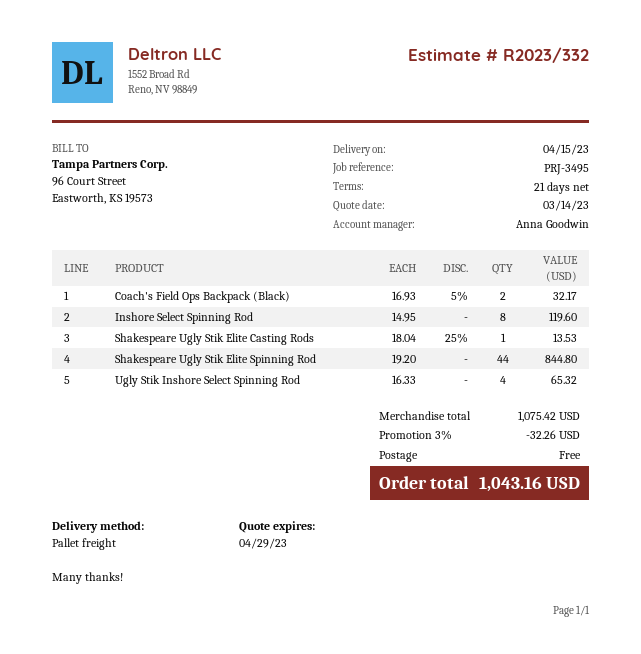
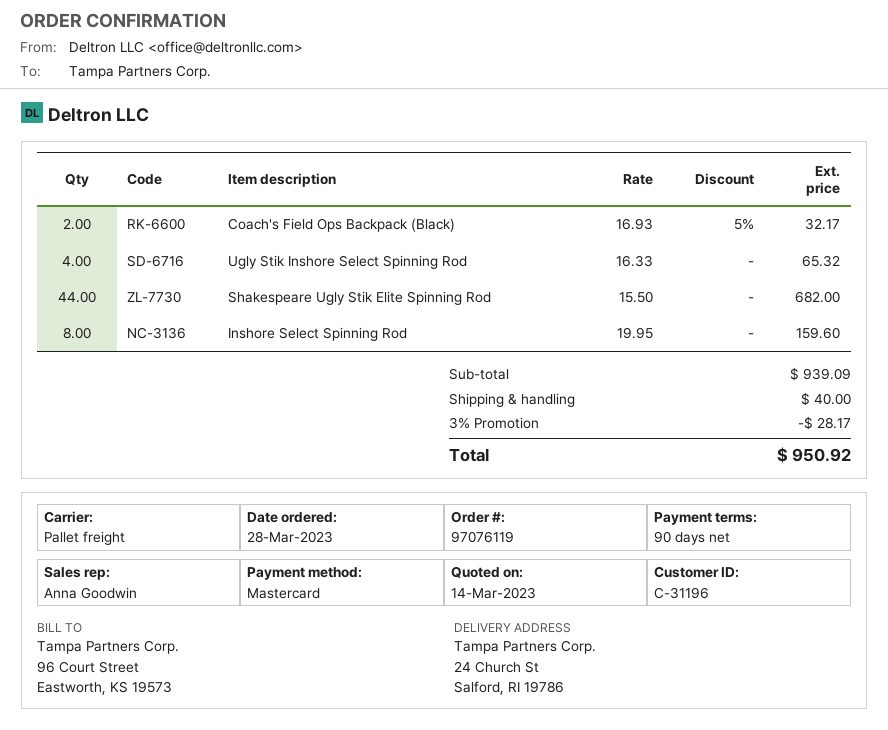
payment terms: 21 days -> 90 days
Inshore Select Spinning Rod: 8 x 14.95 = 119.60 -> 8 x 19.95 = 159.60
Shakespeare Ugly Stik Elite Casting Rods: 1 x 18.04 - 25% = 13.53 -> none
Shakespeare Ugly Stik Elite Spinning Rod: 44 x 19.20 = 844.80 -> 44 x 15.50 = 682.00
subtotal: 1075.42 -> 939.09
discount: 3% = 32.26 -> 3% = 28.17
shipping: 0.00 -> 40.00
total: 1043.16 -> 950.92

